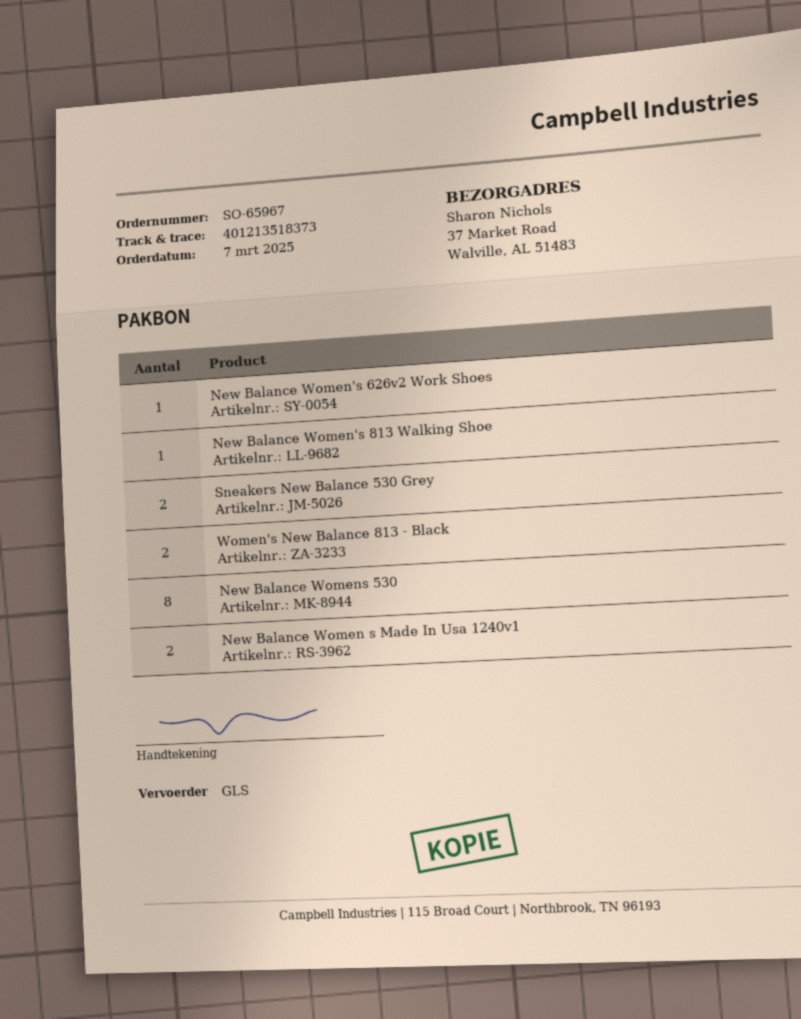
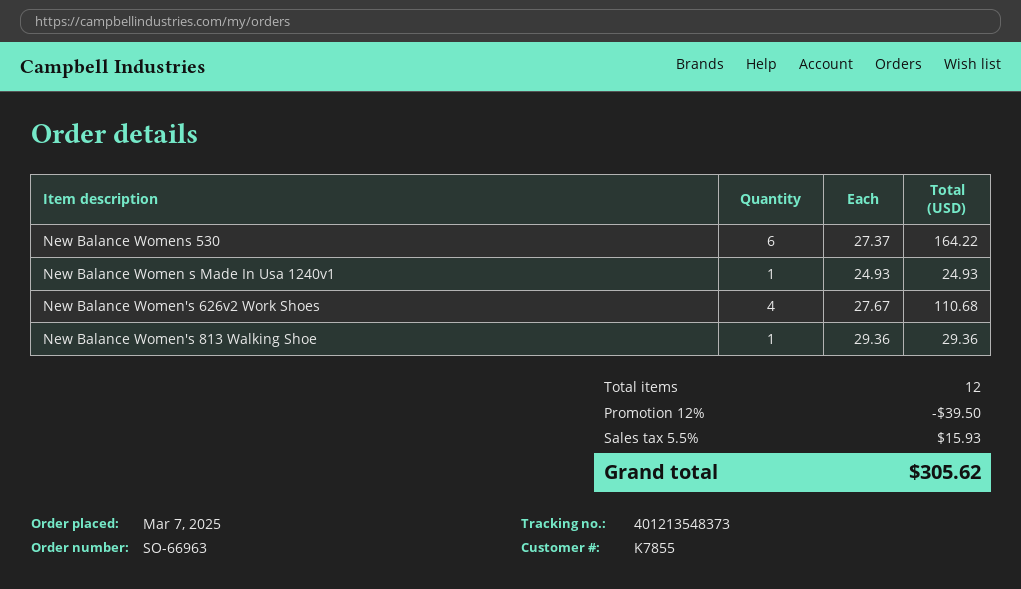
order number: SO-65967 -> SO-66963
tracking number: 401213518373 -> 401213548373
New Balance Women's 626v2 Work Shoes: 1 -> 4
Sneakers New Balance 530 Grey: 2 -> none
Women's New Balance 813 - Black: 2 -> none
New Balance Womens 530: 8 -> 6
New Balance Women s Made In Usa 1240v1: 2 -> 1

